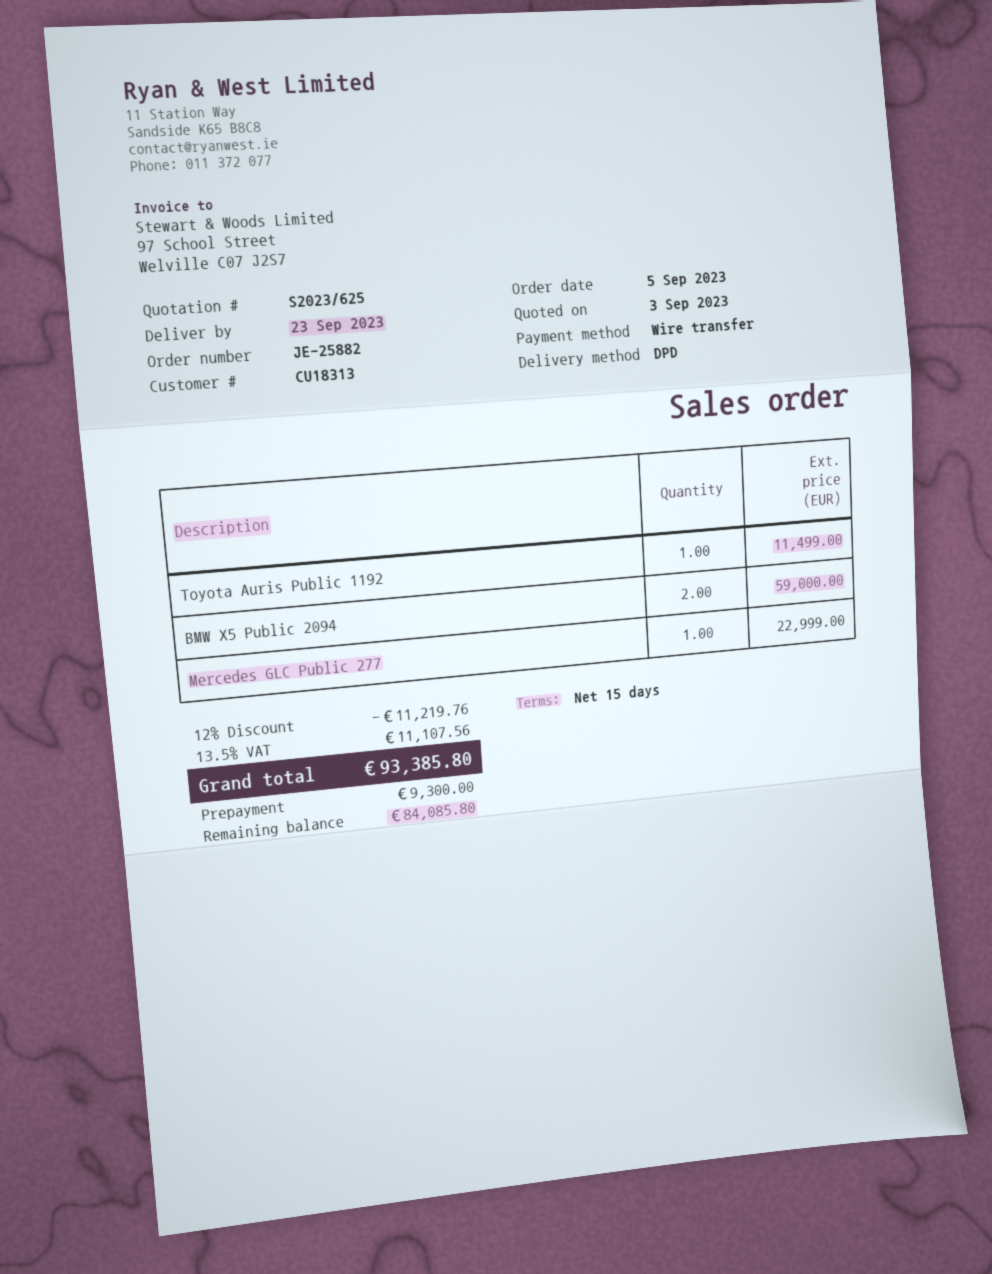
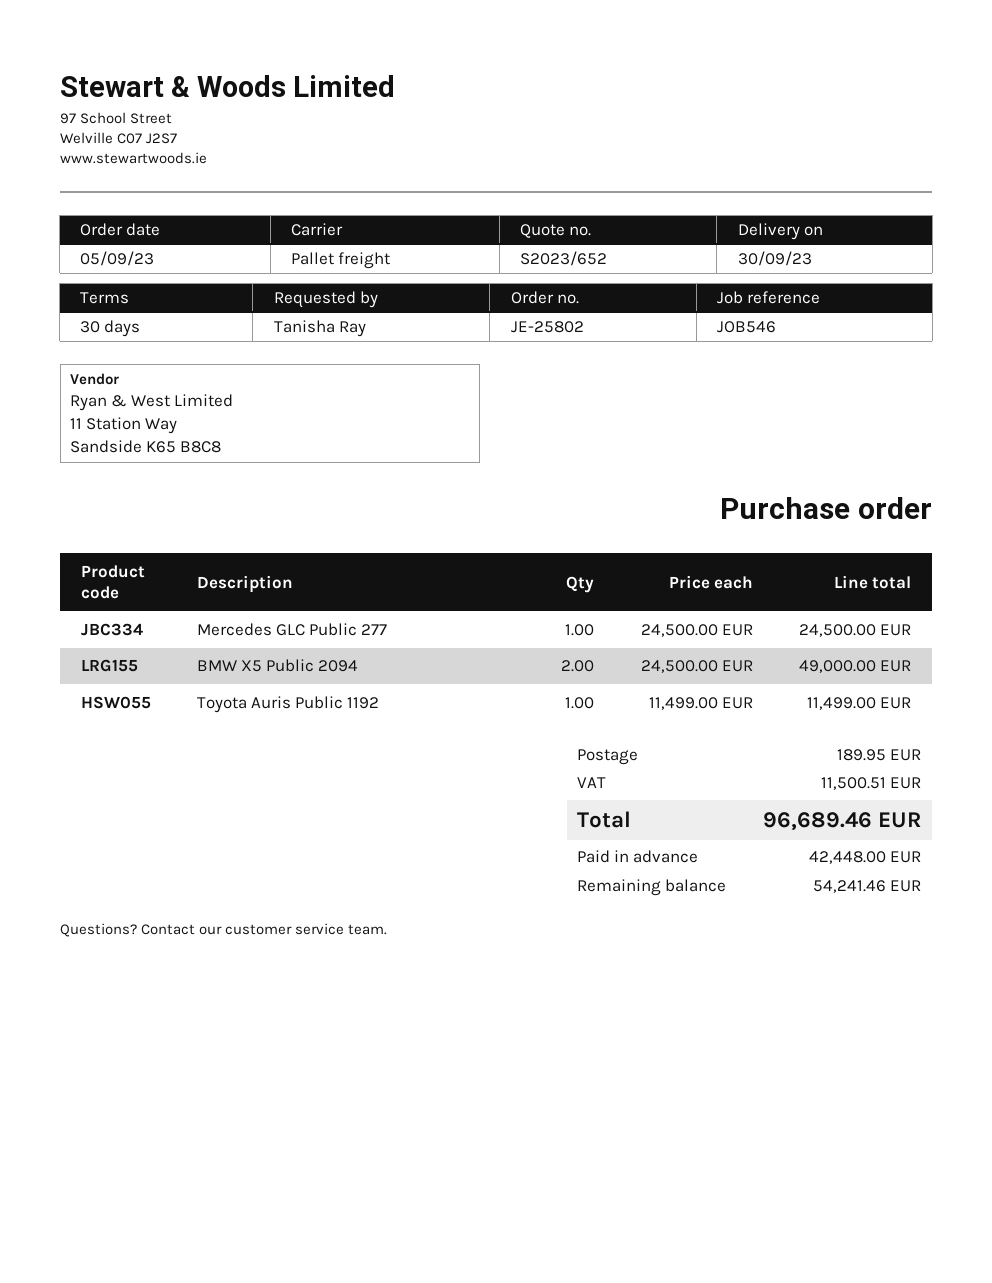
quote number: S2023/625 -> S2023/652
order number: JE-25882 -> JE-25802
delivery date: 2023-09-23 -> 2023-09-30
payment terms: 15 days -> 30 days
shipping method: DPD -> pallet freight
BMW X5 Public 2094: 2 for 59000.00 -> 2 for 49000.00
Mercedes GLC Public 277: 1 for 22999.00 -> 1 for 24500.00
discount: 12% = 11219.76 -> none
shipping: none -> 189.95
tax: 11107.56 -> 11500.51
total: 93385.80 -> 96689.46
deposit: 9300.00 -> 42448.00
balance: 84085.80 -> 54241.46

